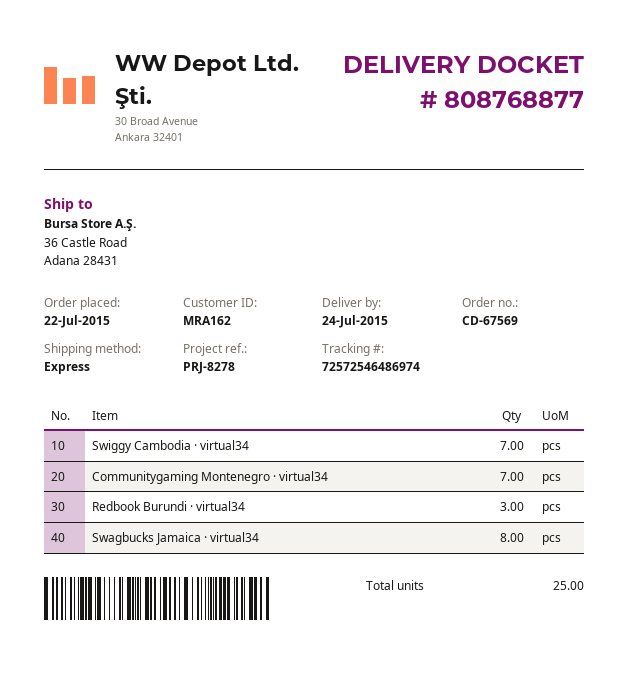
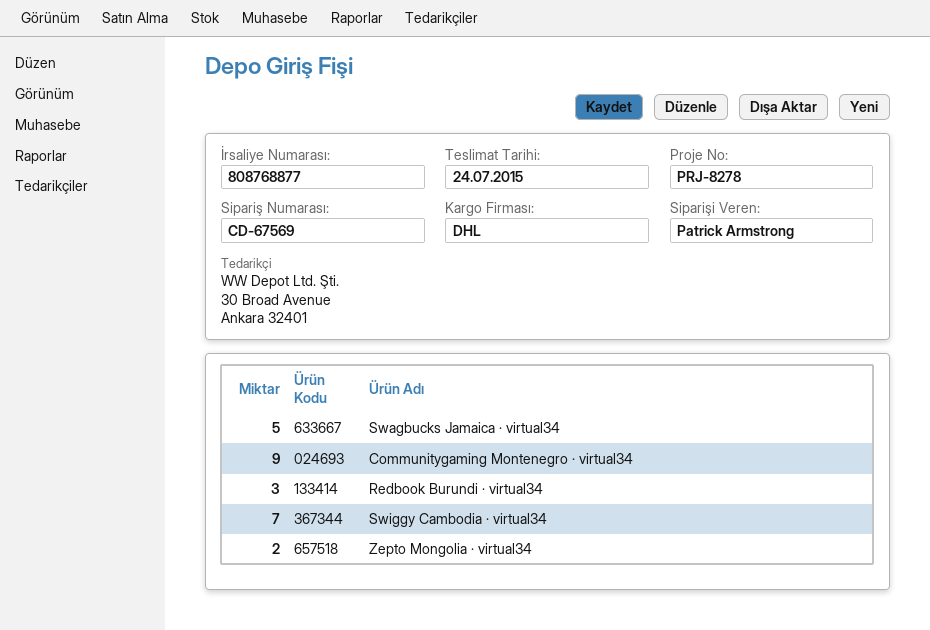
shipping method: express -> DHL
Communitygaming Montenegro · virtual34: 7 -> 9
Swagbucks Jamaica · virtual34: 8 -> 5
Zepto Mongolia · virtual34: none -> 2

